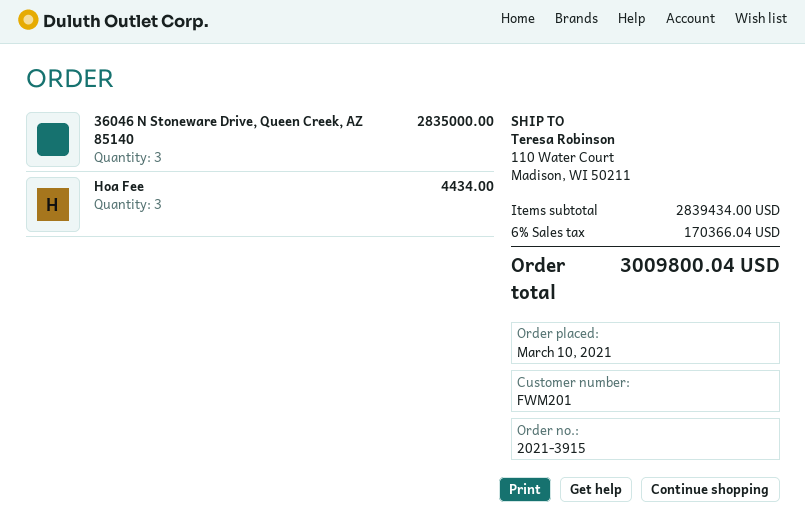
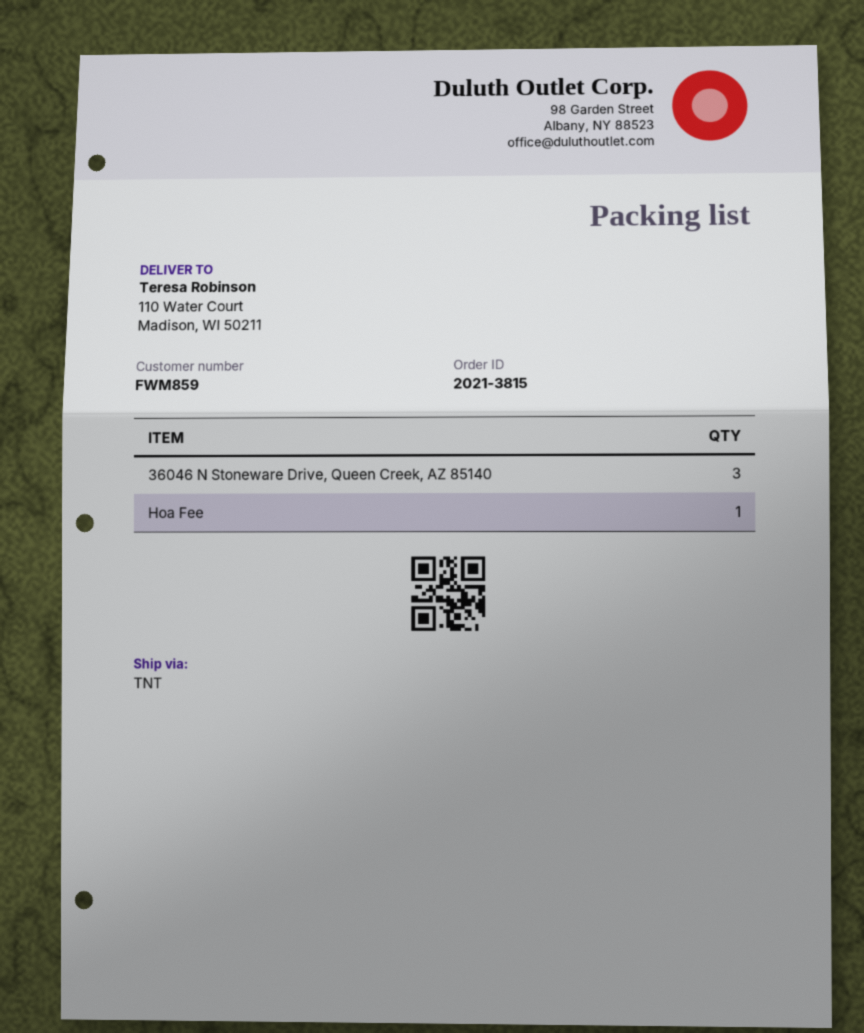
order number: 2021-3915 -> 2021-3815
customer number: FWM201 -> FWM859
Hoa Fee: 3 -> 1

